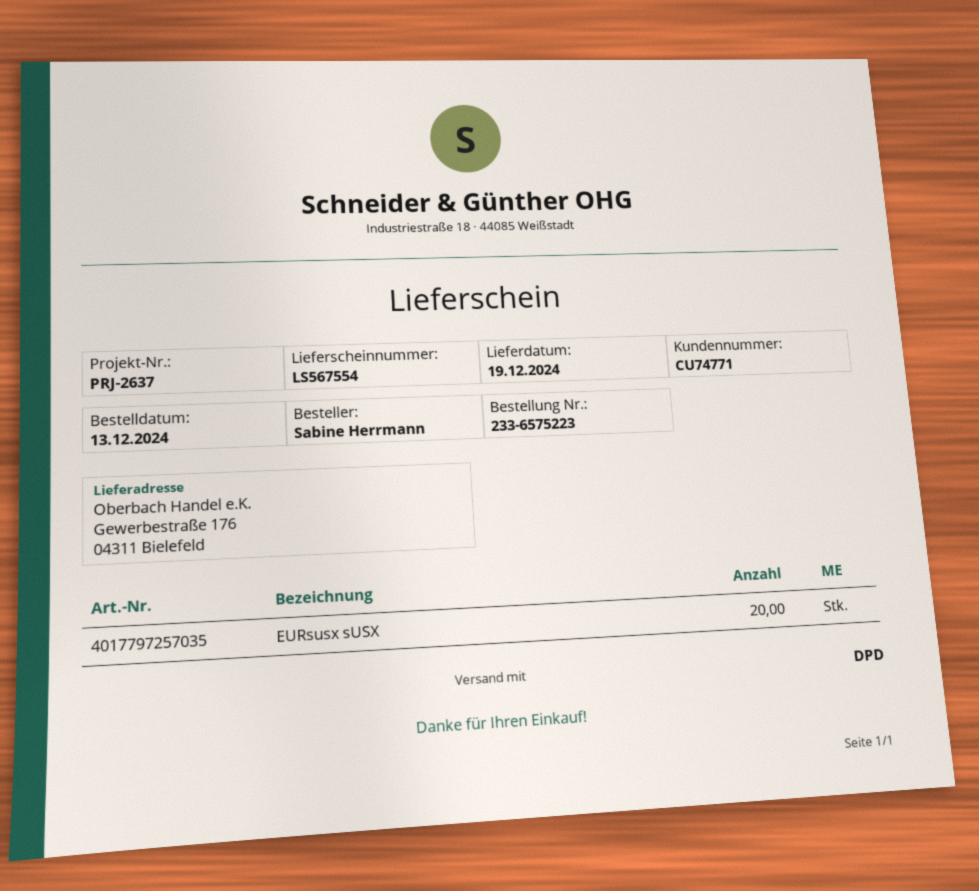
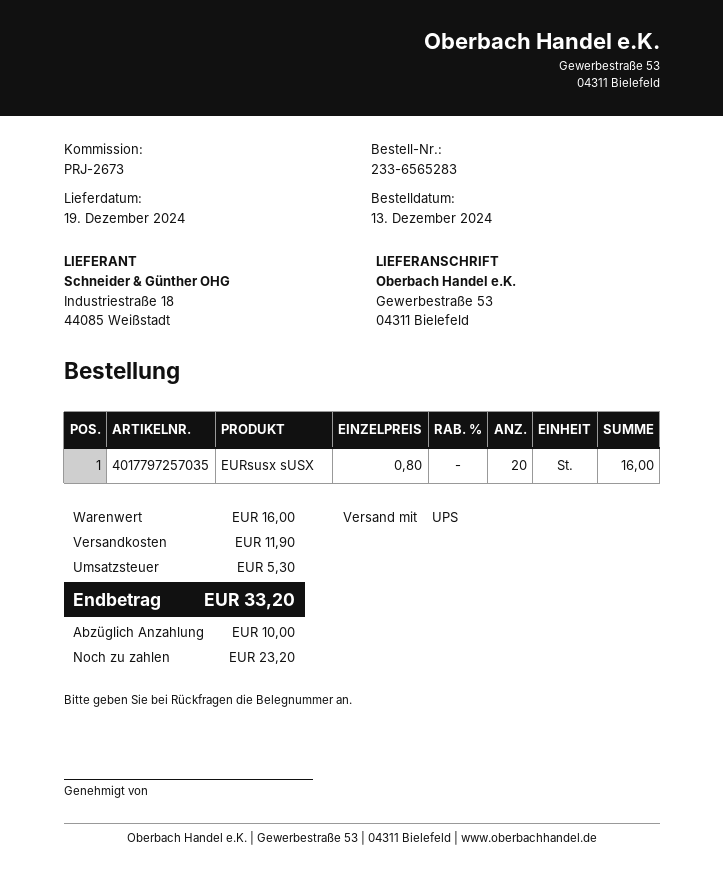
order number: 233-6575223 -> 233-6565283
reference: PRJ-2637 -> PRJ-2673
shipping method: DPD -> UPS
ship to: Gewerbestraße 176, 04311 Bielefeld -> Gewerbestraße 53, 04311 Bielefeld

